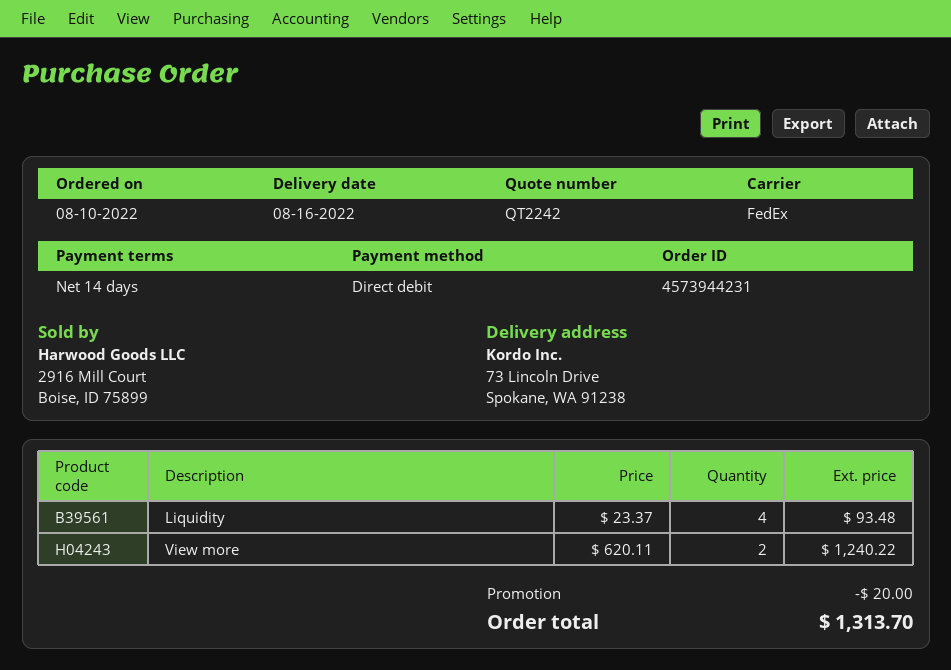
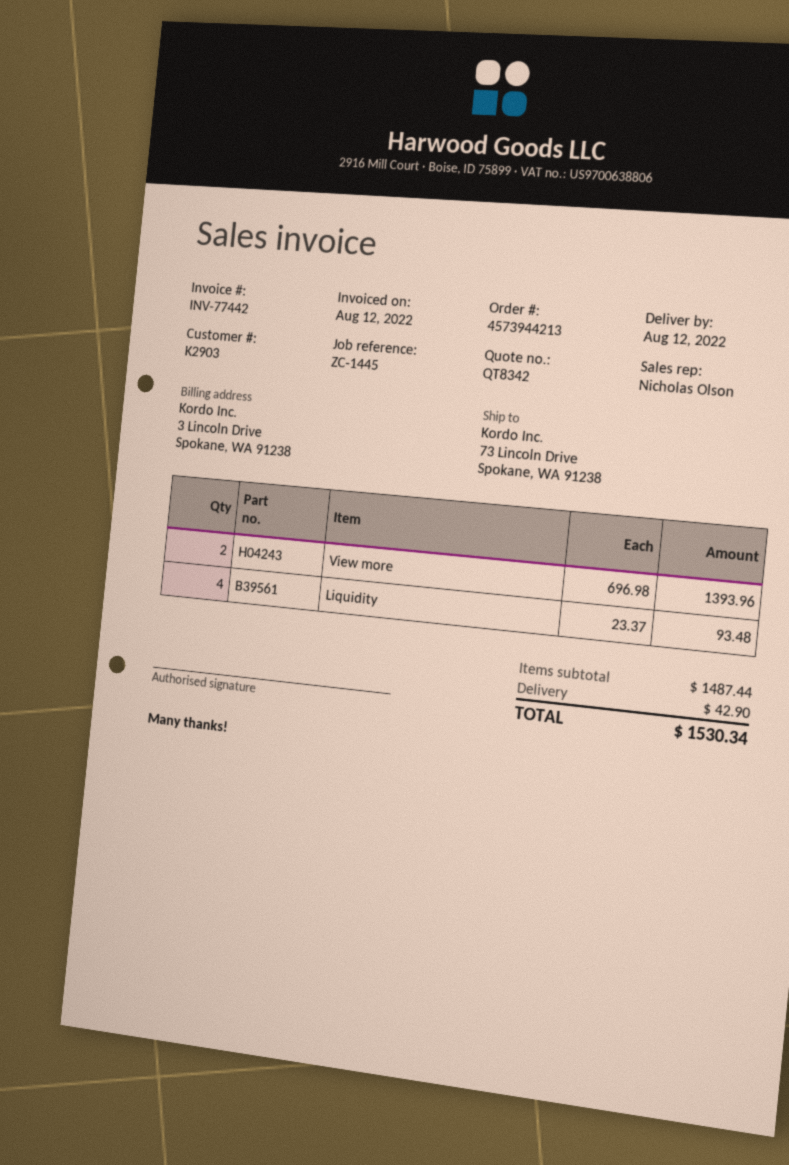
quote number: QT2242 -> QT8342
order number: 4573944231 -> 4573944213
delivery date: 2022-08-16 -> 2022-08-12
View more: 2 x 620.11 = 1240.22 -> 2 x 696.98 = 1393.96
discount: 20.00 -> none
shipping: none -> 42.90
total: 1313.70 -> 1530.34

